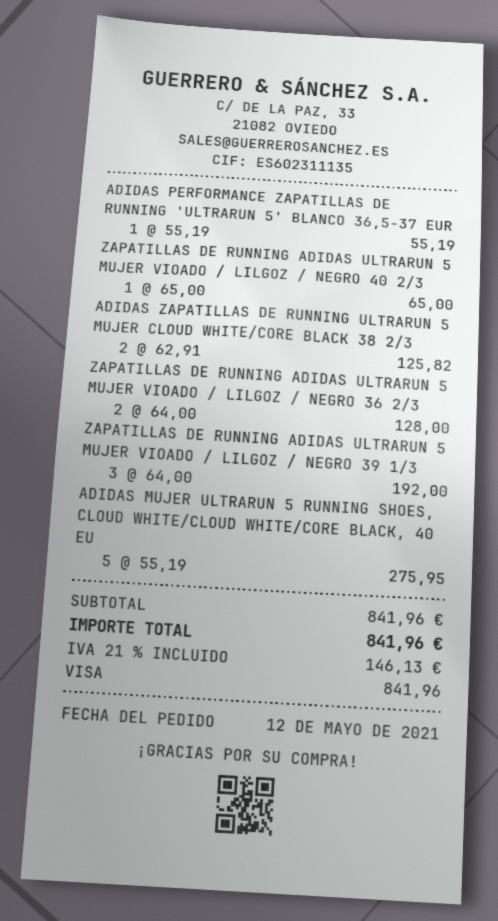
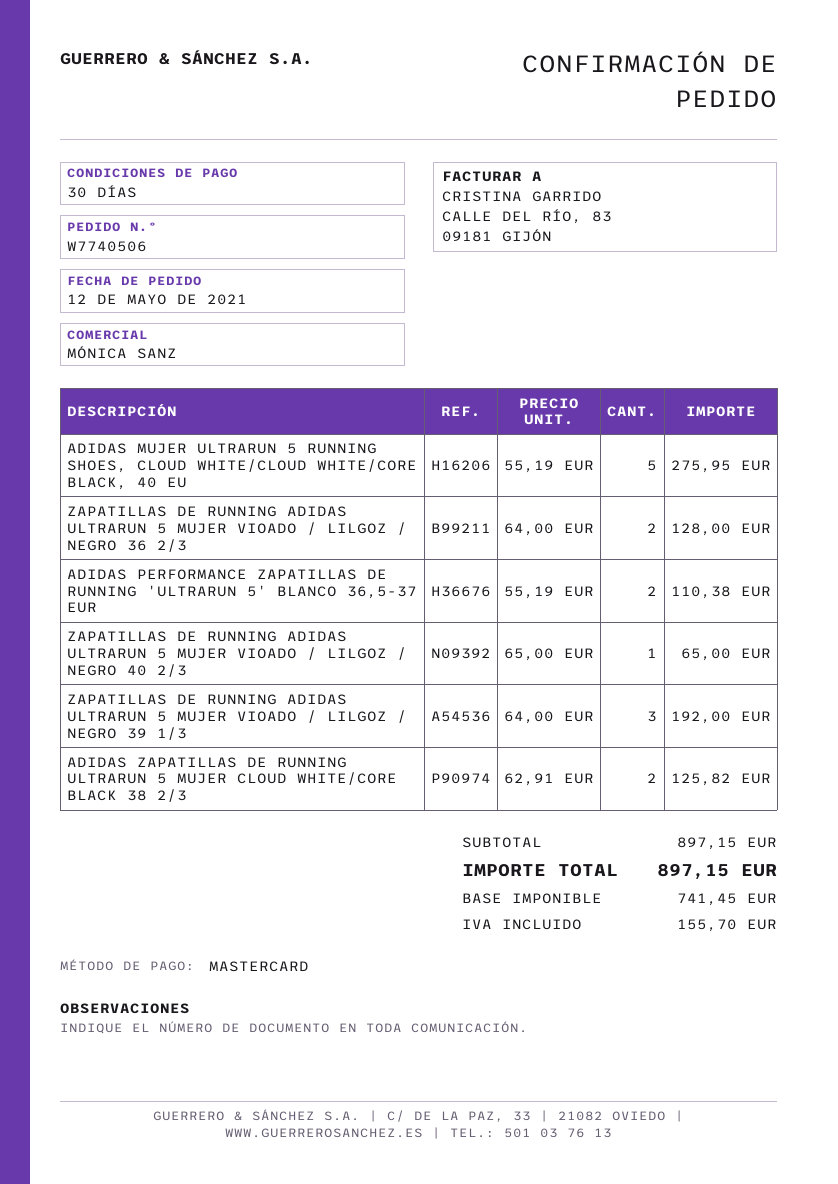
payment method: Visa -> Mastercard
ADIDAS PERFORMANCE ZAPATILLAS DE RUNNING 'ULTRARUN 5' BLANCO 36,5-37 EUR: 1 x 55.19 = 55.19 -> 2 x 55.19 = 110.38
subtotal: 841.96 -> 897.15
tax: 146.13 -> 155.70
total: 841.96 -> 897.15

